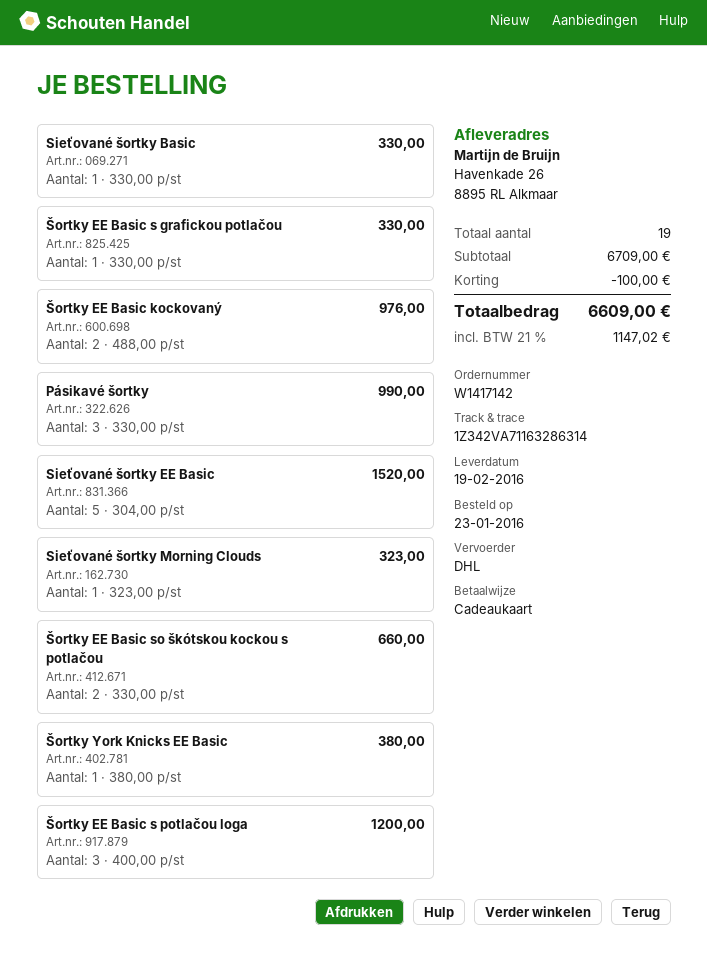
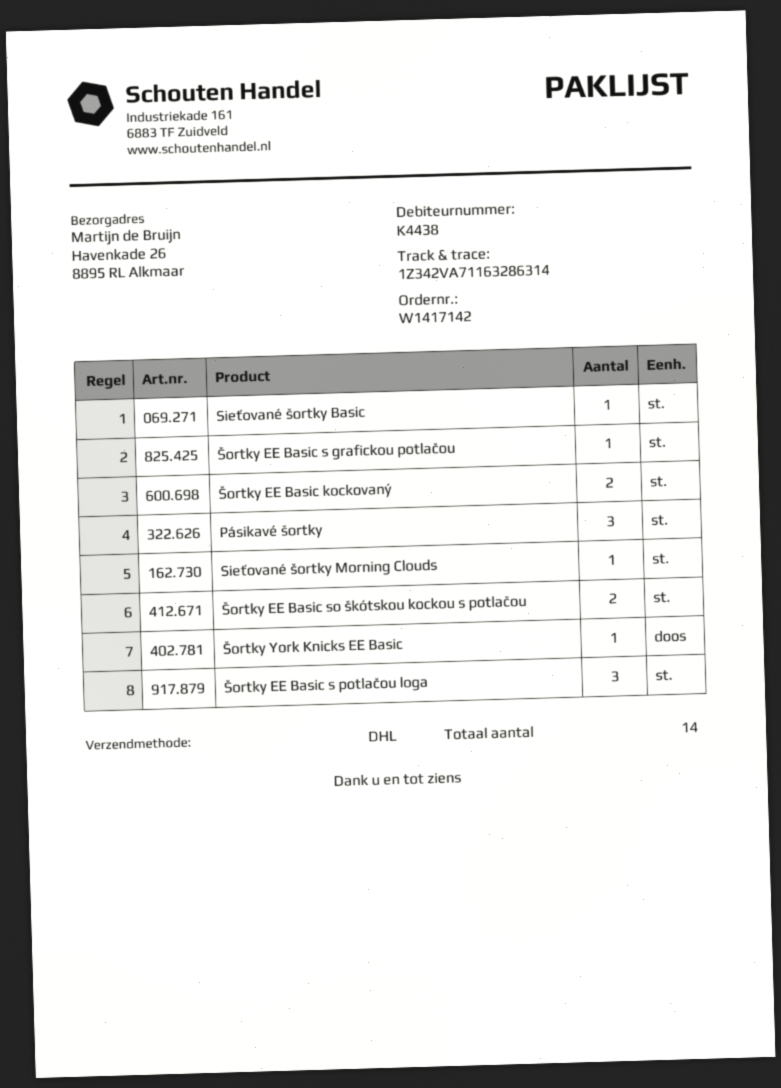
Sieťované šortky EE Basic: 5 -> none
total quantity: 19 -> 14

